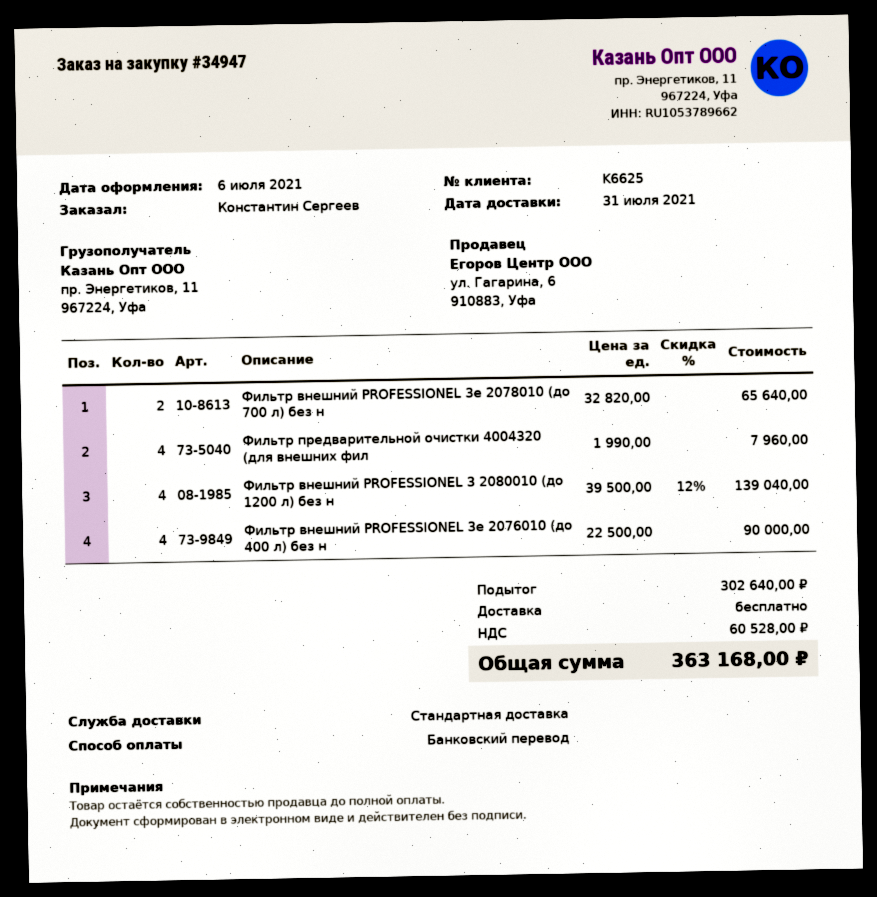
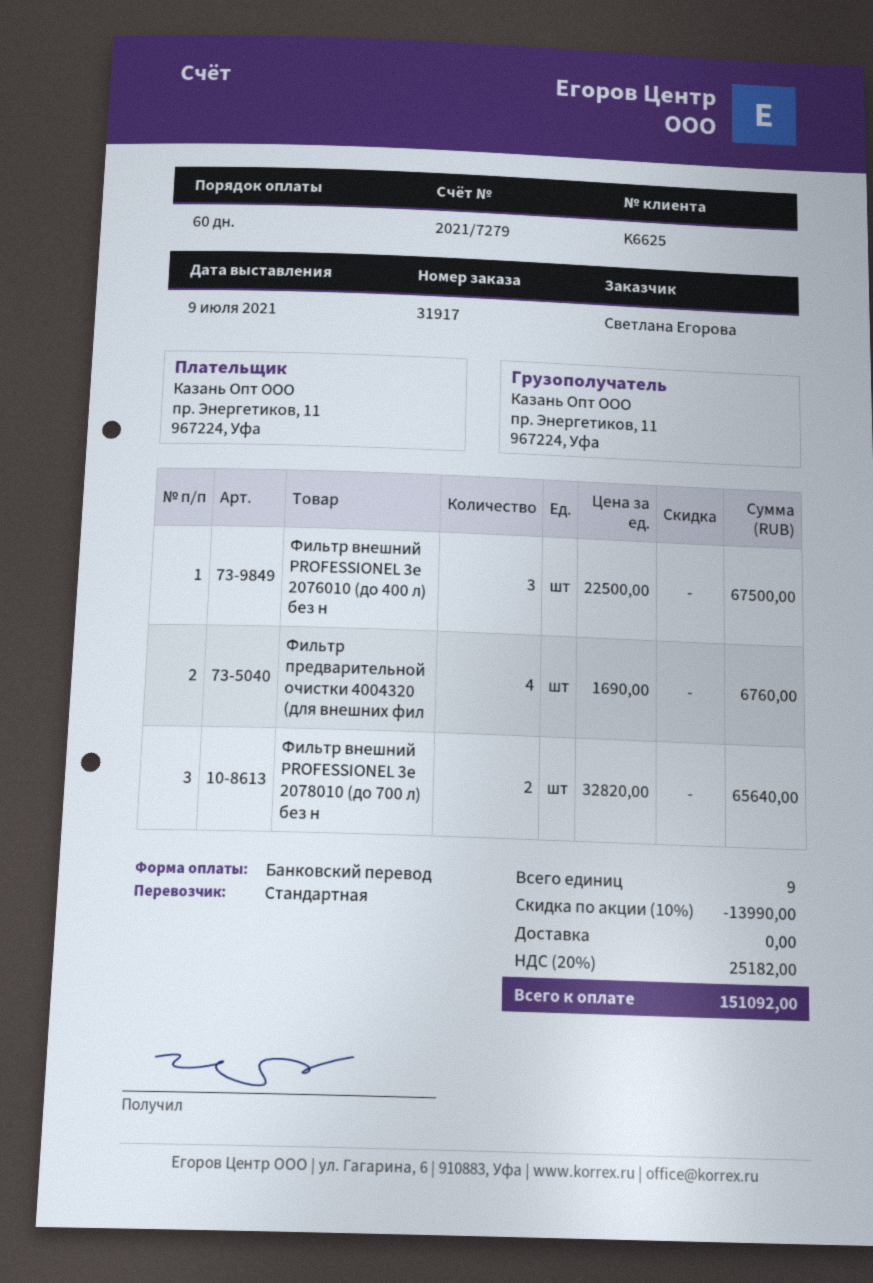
order number: 34947 -> 31917
ordered by: Константин Сергеев -> Светлана Егорова
Фильтр предварительной очистки 4004320 (для внешних фил: 4 x 1990.00 = 7960.00 -> 4 x 1690.00 = 6760.00
Фильтр внешний PROFESSIONEL 3 2080010 (до 1200 л) без н: 4 x 39500.00 - 12% = 139040.00 -> none
Фильтр внешний PROFESSIONEL 3е 2076010 (до 400 л) без н: 4 x 22500.00 = 90000.00 -> 3 x 22500.00 = 67500.00
discount: none -> 10% = 13990.00
tax: 60528.00 -> 25182.00
total: 363168.00 -> 151092.00

